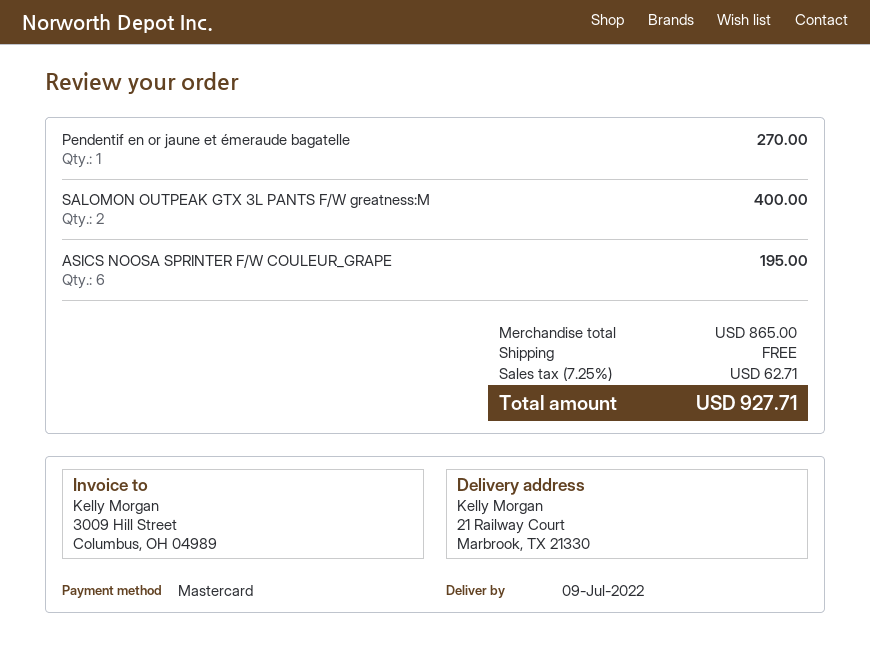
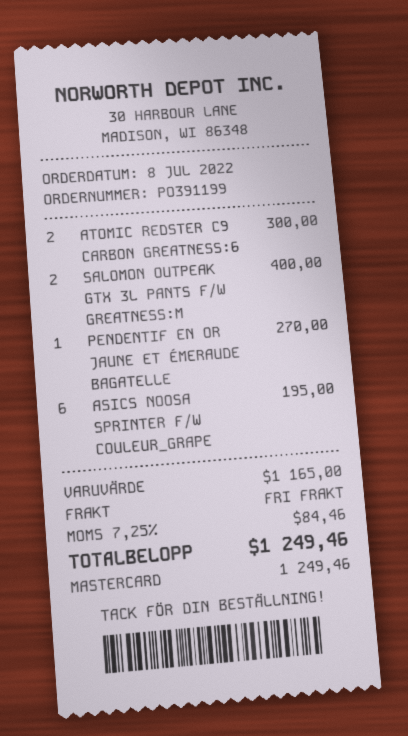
ATOMIC REDSTER C9 CARBON GREATNESS:6: none -> 2 for 300.00
subtotal: 865.00 -> 1165.00
tax: 7.25% = 62.71 -> 7.25% = 84.46
total: 927.71 -> 1249.46

